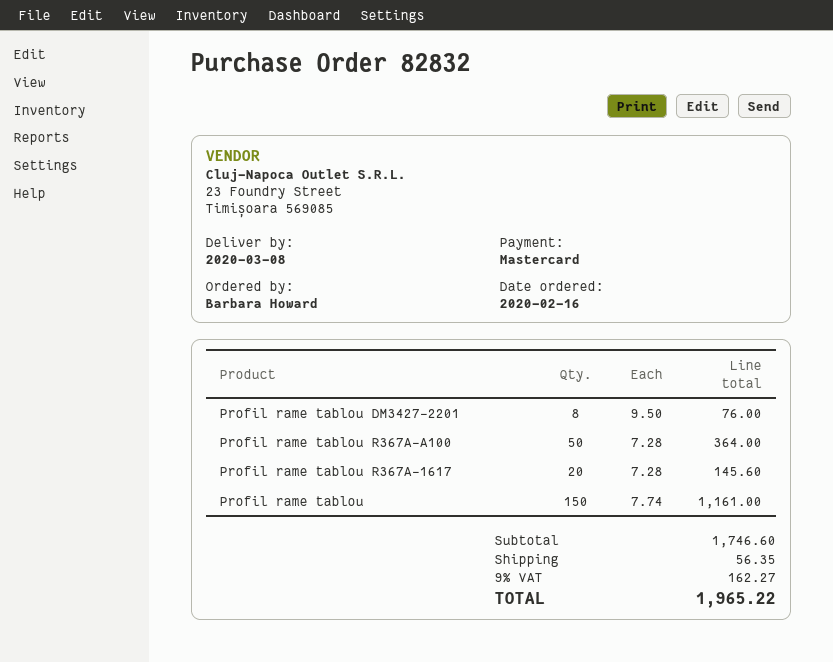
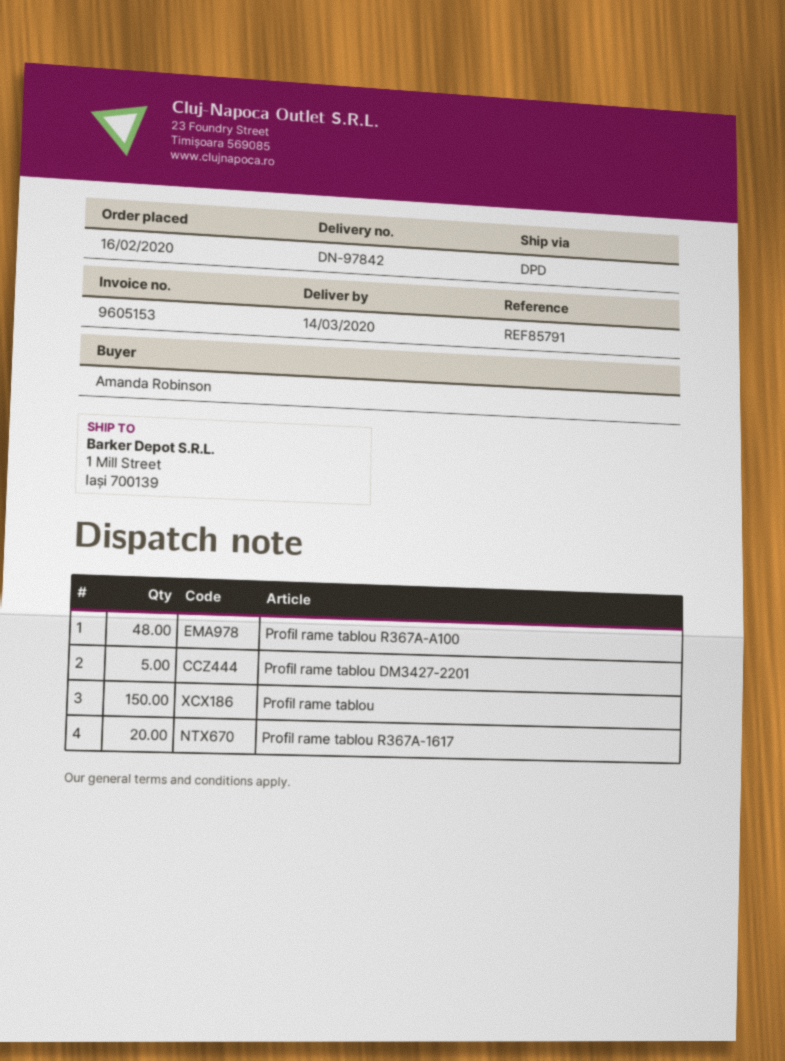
delivery date: 2020-03-08 -> 2020-03-14
ordered by: Barbara Howard -> Amanda Robinson
Profil rame tablou DM3427-2201: 8 -> 5
Profil rame tablou R367A-A100: 50 -> 48

